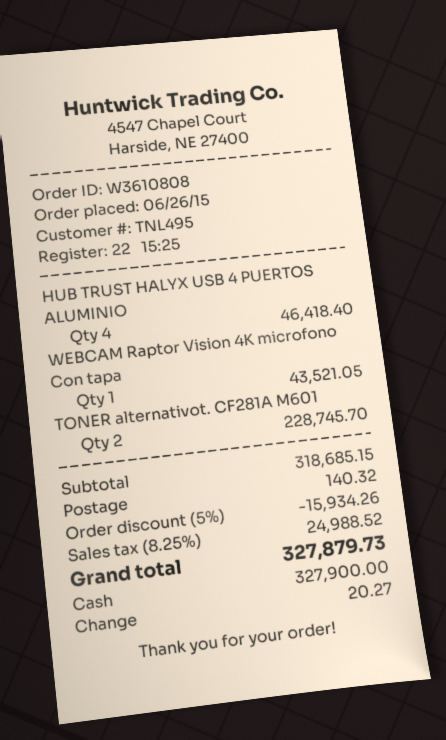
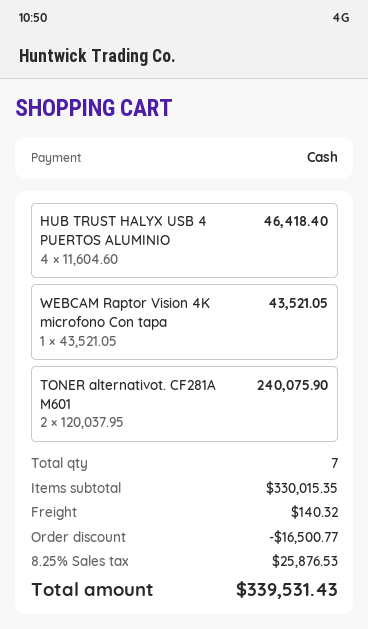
TONER alternativot. CF281A M601: 2 for 228745.70 -> 2 for 240075.90
subtotal: 318685.15 -> 330015.35
discount: 15934.26 -> 16500.77
tax: 8.25% = 24988.52 -> 8.25% = 25876.53
total: 327879.73 -> 339531.43

